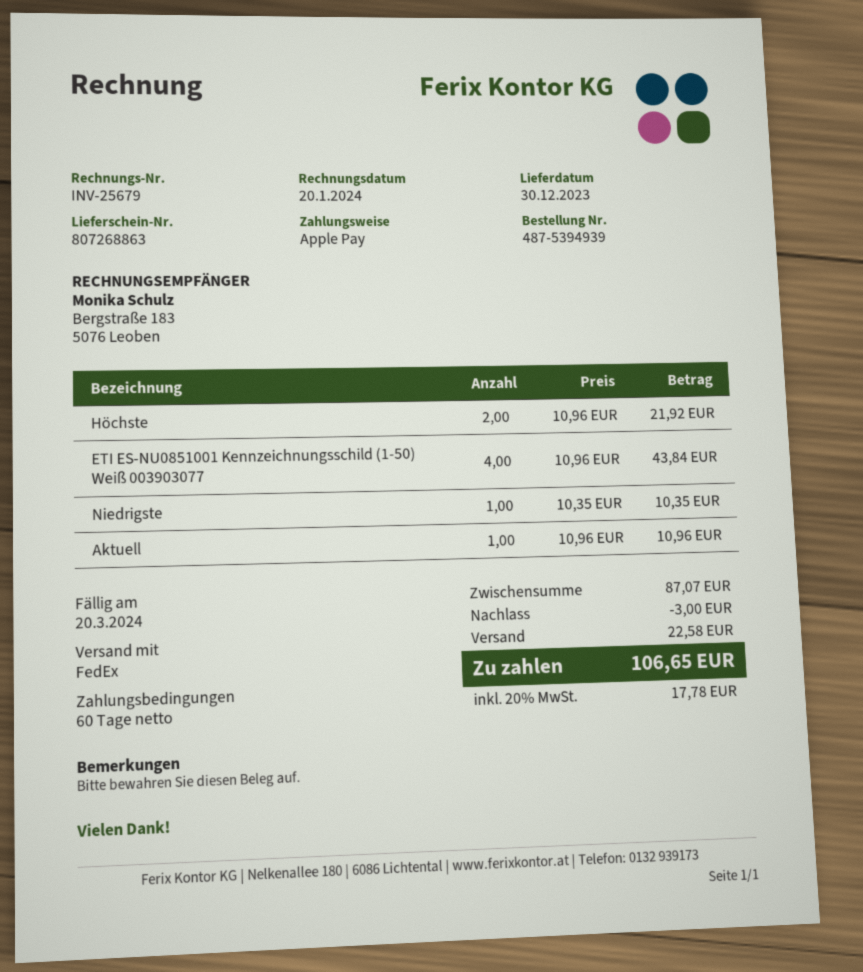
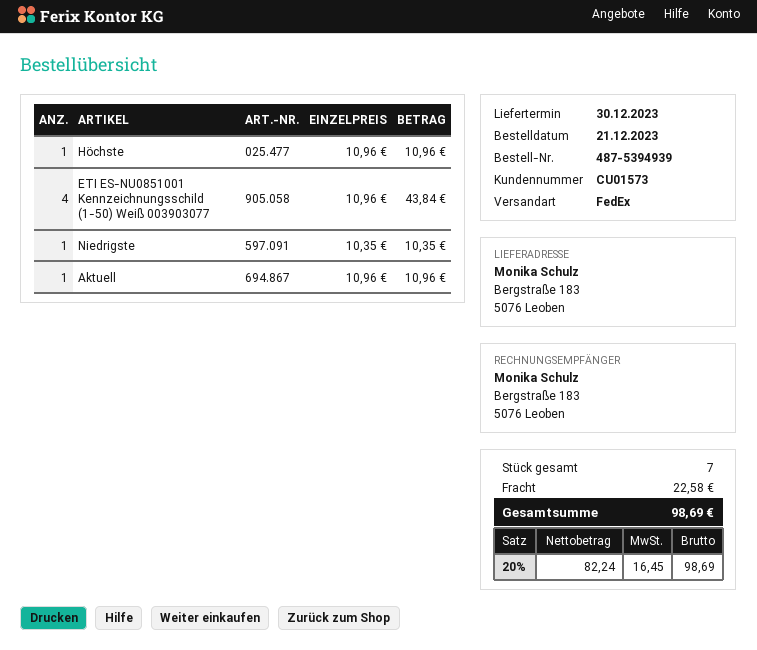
Höchste: 2 x 10.96 = 21.92 -> 1 x 10.96 = 10.96
discount: 3.00 -> none
tax: 20% = 17.78 -> 20% = 16.45
total: 106.65 -> 98.69

